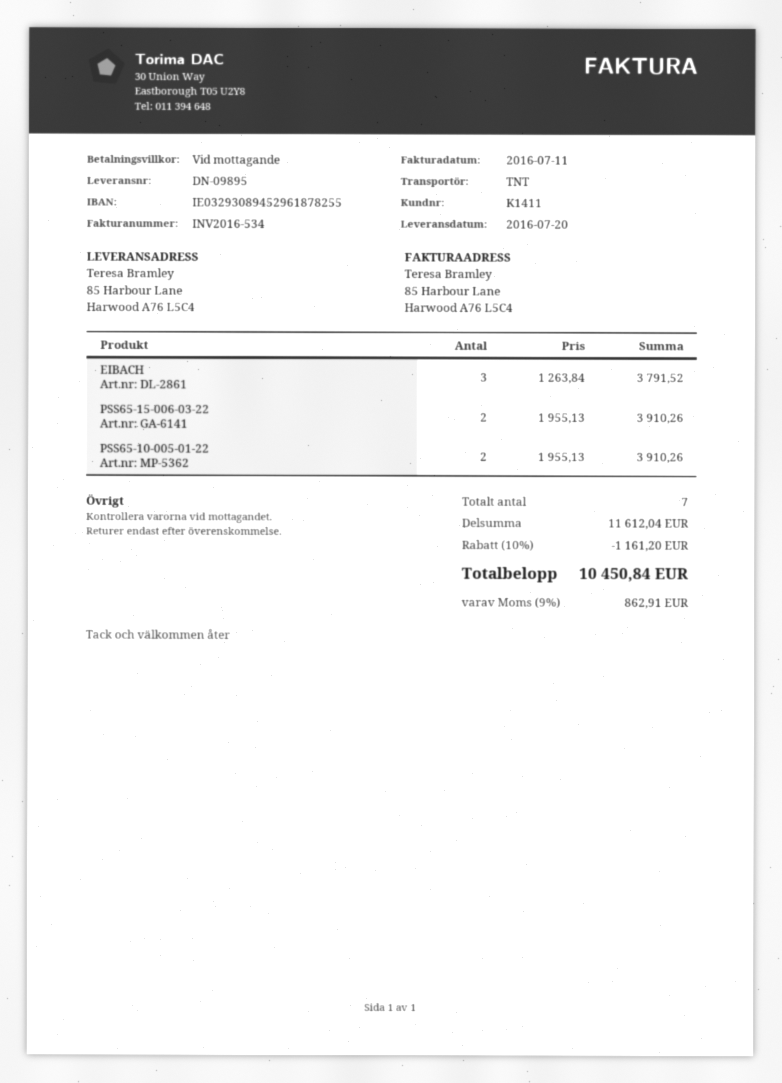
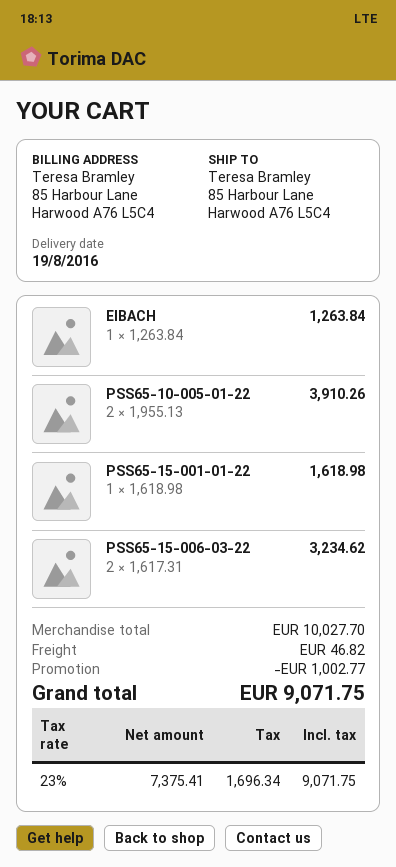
delivery date: 2016-07-20 -> 2016-08-19
EIBACH: 3 x 1263.84 = 3791.52 -> 1 x 1263.84 = 1263.84
PSS65-15-006-03-22: 2 x 1955.13 = 3910.26 -> 2 x 1617.31 = 3234.62
PSS65-15-001-01-22: none -> 1 x 1618.98 = 1618.98
subtotal: 11612.04 -> 10027.70
discount: 1161.20 -> 1002.77
shipping: none -> 46.82
tax: 9% = 862.91 -> 23% = 1696.34
total: 10450.84 -> 9071.75

